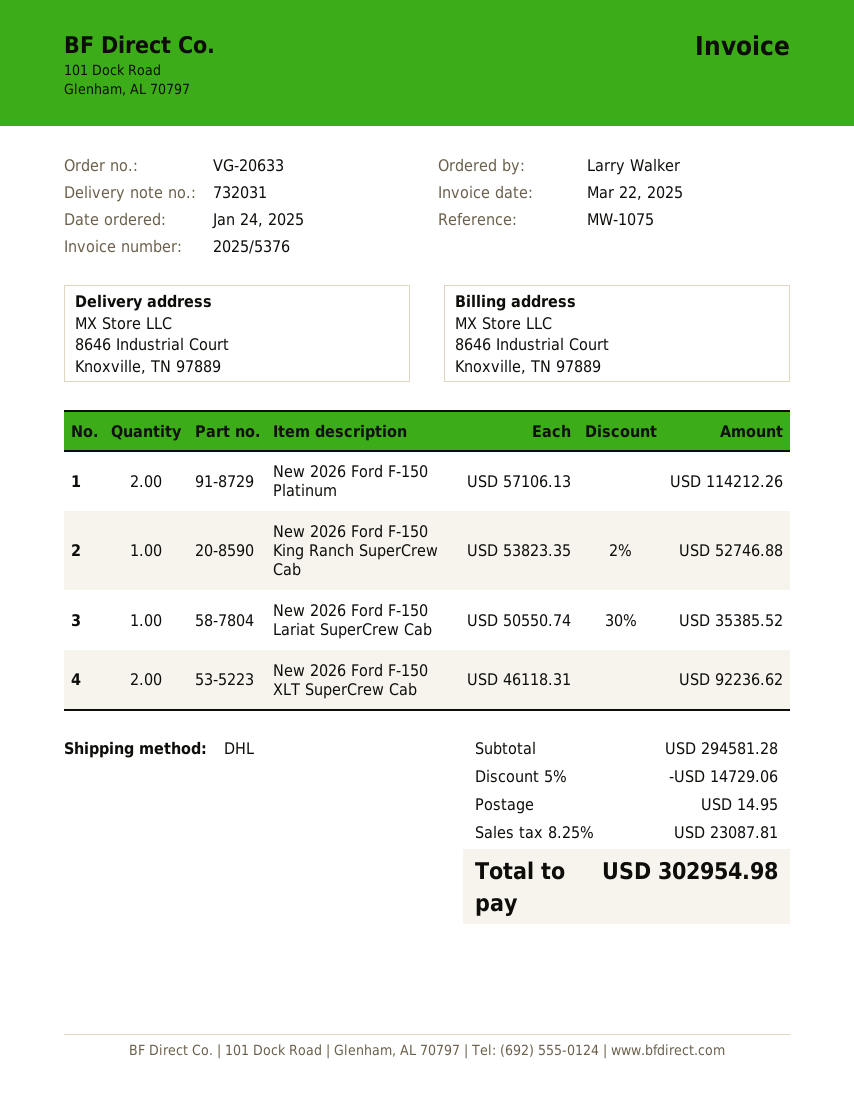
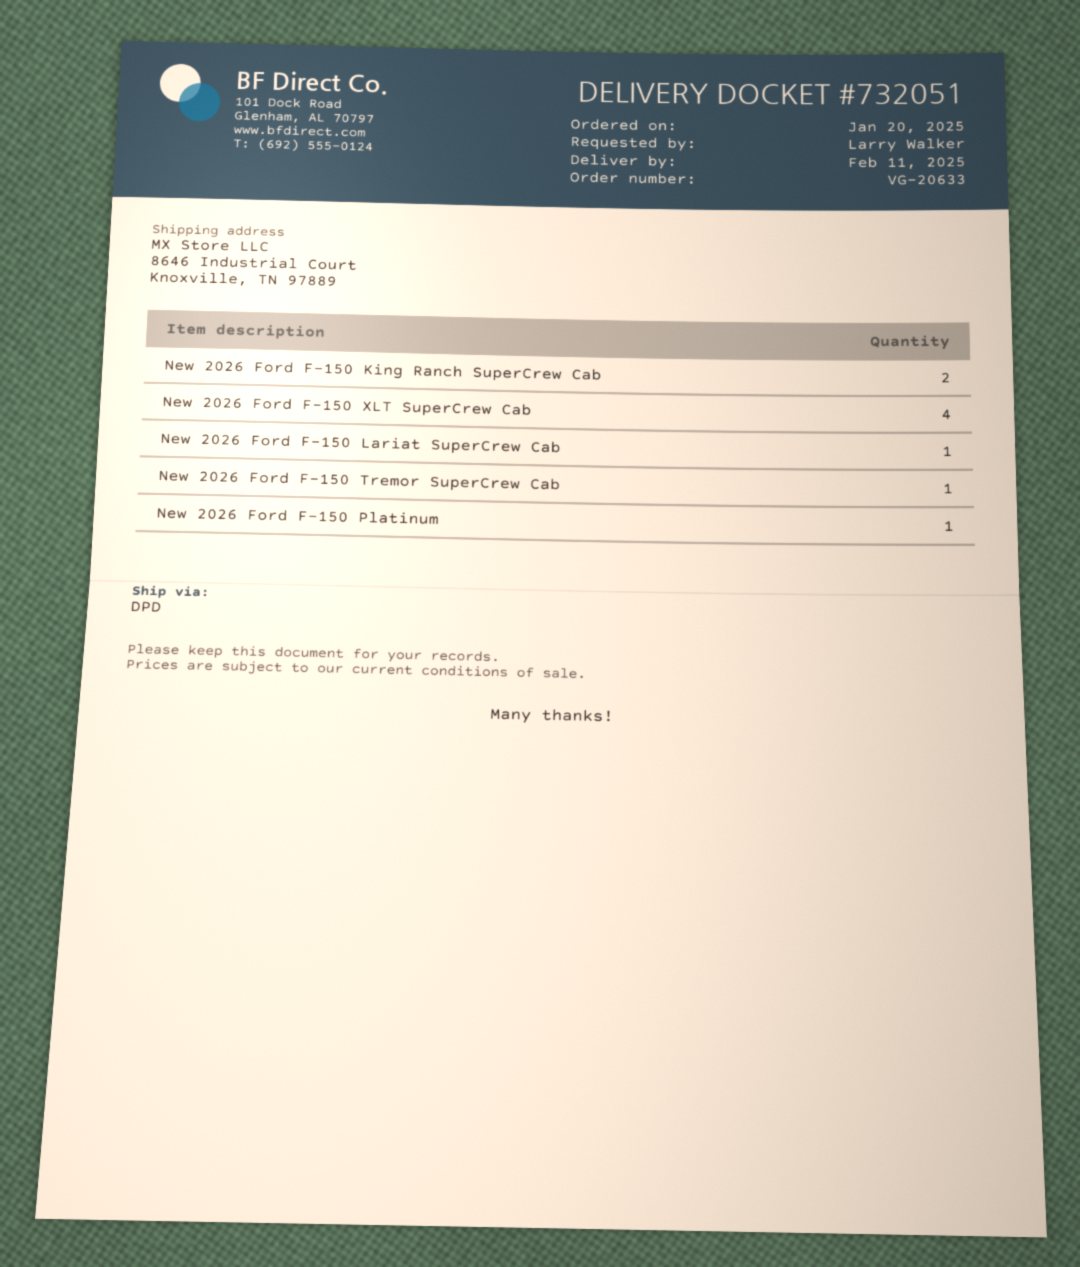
order date: 2025-01-24 -> 2025-01-20
delivery note number: 732031 -> 732051
shipping method: DHL -> DPD
New 2026 Ford F-150 Platinum: 2 -> 1
New 2026 Ford F-150 King Ranch SuperCrew Cab: 1 -> 2
New 2026 Ford F-150 XLT SuperCrew Cab: 2 -> 4
New 2026 Ford F-150 Tremor SuperCrew Cab: none -> 1

